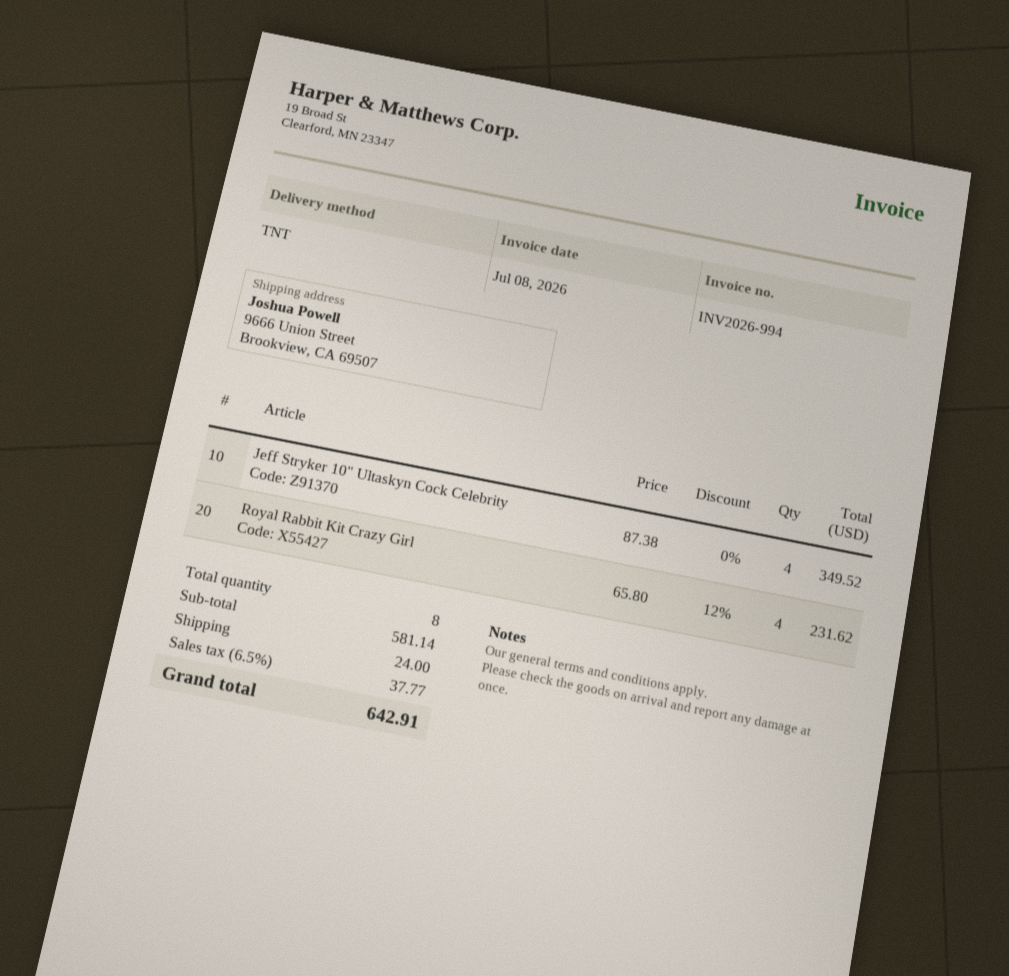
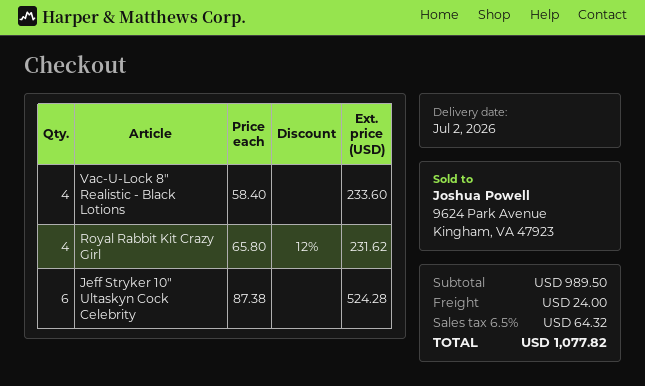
Jeff Stryker 10" Ultaskyn Cock Celebrity: 4 x 87.38 = 349.52 -> 6 x 87.38 = 524.28
Vac-U-Lock 8" Realistic - Black Lotions: none -> 4 x 58.40 = 233.60
subtotal: 581.14 -> 989.50
tax: 6.5% = 37.77 -> 6.5% = 64.32
total: 642.91 -> 1077.82

